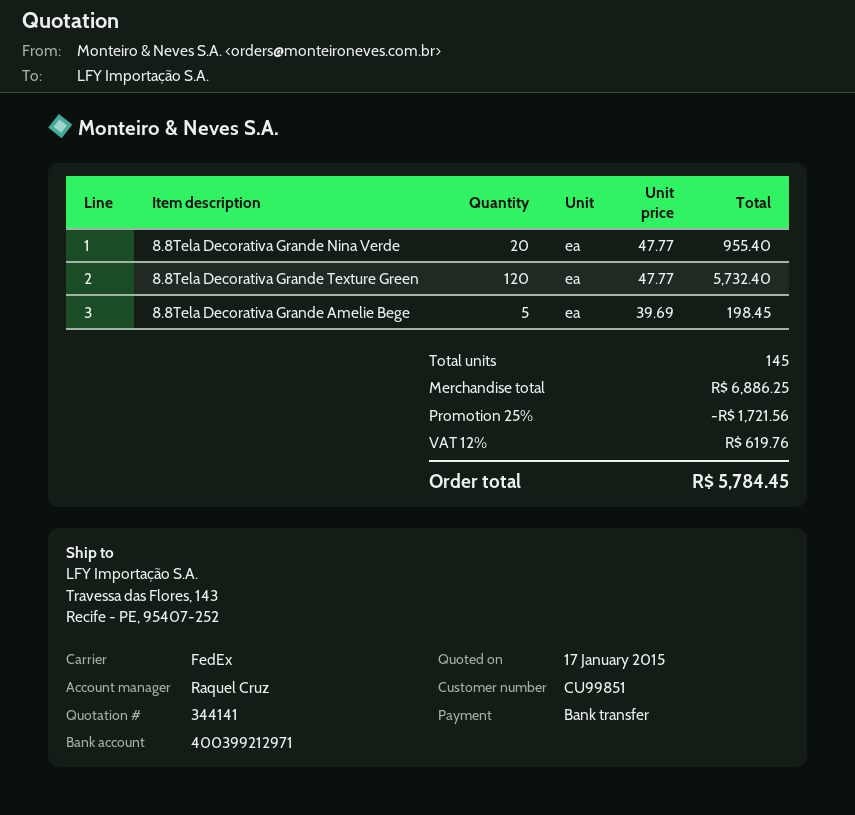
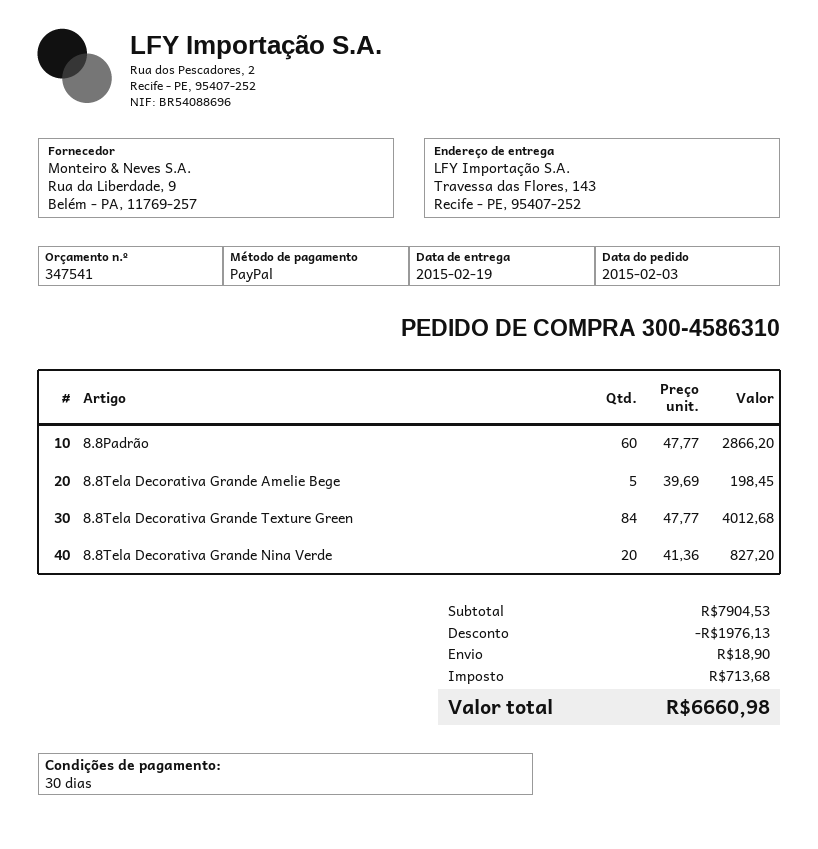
quote number: 344141 -> 347541
payment method: bank transfer -> PayPal
8.8Tela Decorativa Grande Nina Verde: 20 x 47.77 = 955.40 -> 20 x 41.36 = 827.20
8.8Tela Decorativa Grande Texture Green: 120 x 47.77 = 5732.40 -> 84 x 47.77 = 4012.68
8.8Padrão: none -> 60 x 47.77 = 2866.20
subtotal: 6886.25 -> 7904.53
discount: 1721.56 -> 1976.13
shipping: none -> 18.90
tax: 619.76 -> 713.68
total: 5784.45 -> 6660.98

